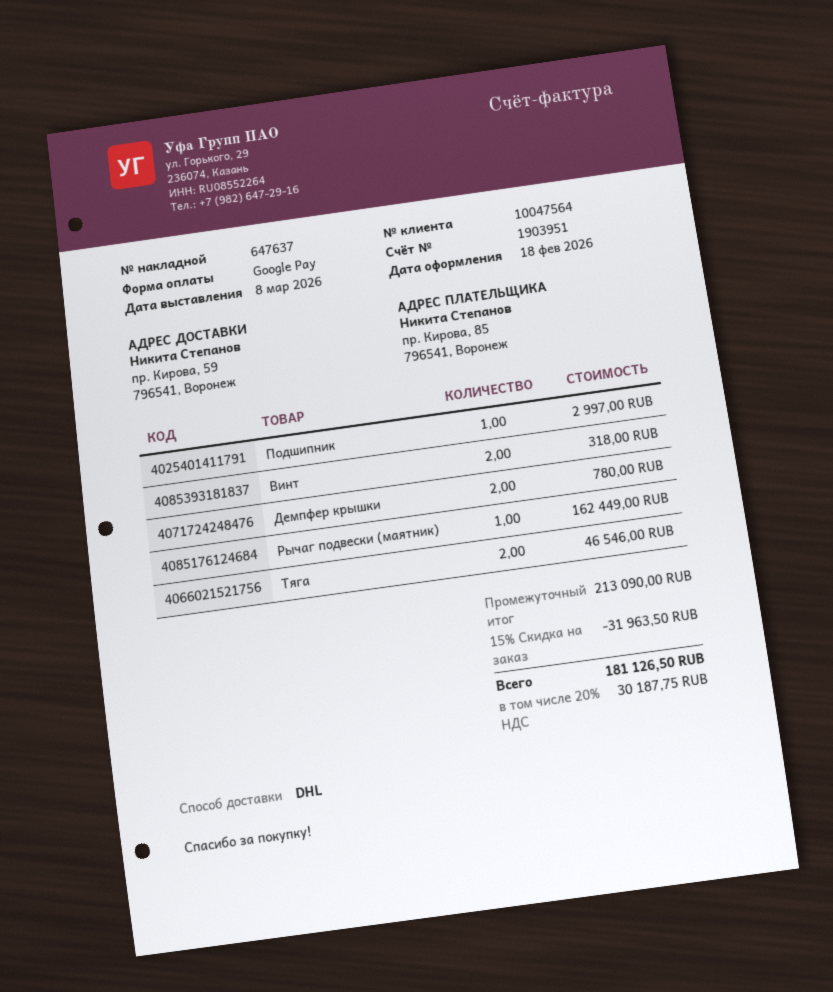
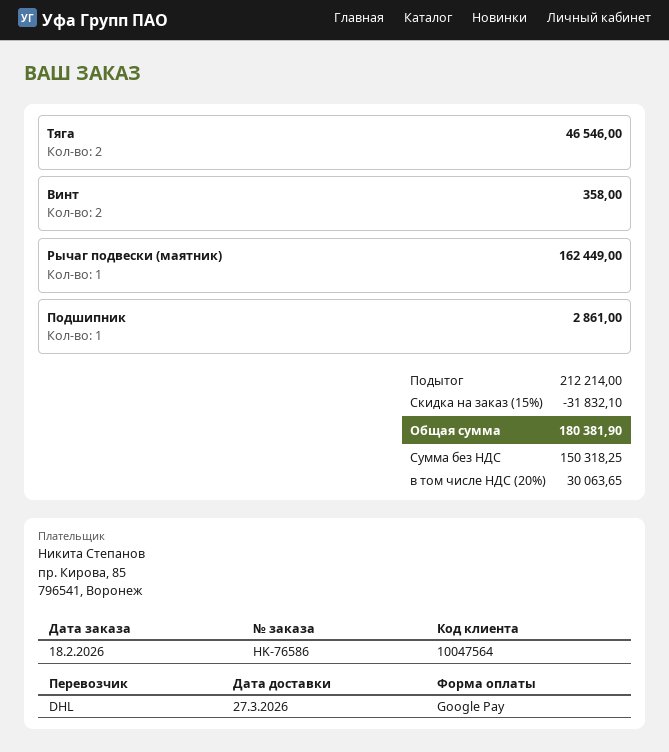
Подшипник: 1 for 2997.00 -> 1 for 2861.00
Винт: 2 for 318.00 -> 2 for 358.00
Демпфер крышки: 2 for 780.00 -> none
subtotal: 213090.00 -> 212214.00
discount: 15% = 31963.50 -> 15% = 31832.10
tax: 20% = 30187.75 -> 20% = 30063.65
total: 181126.50 -> 180381.90

